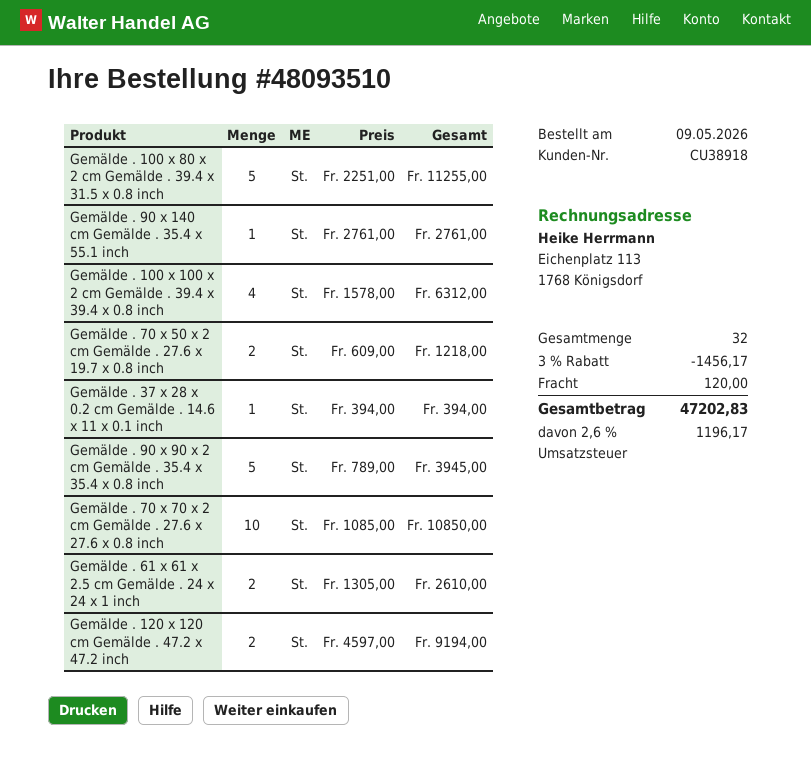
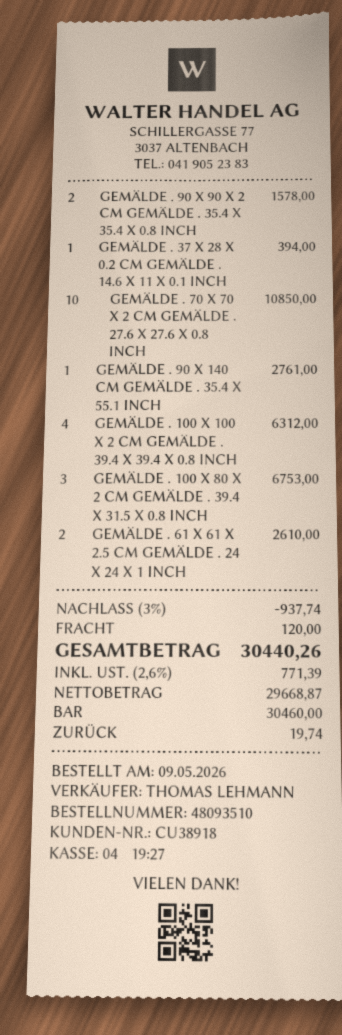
Gemälde . 100 x 80 x 2 cm Gemälde . 39.4 x 31.5 x 0.8 inch: 5 for 11255.00 -> 3 for 6753.00
Gemälde . 70 x 50 x 2 cm Gemälde . 27.6 x 19.7 x 0.8 inch: 2 for 1218.00 -> none
Gemälde . 90 x 90 x 2 cm Gemälde . 35.4 x 35.4 x 0.8 inch: 5 for 3945.00 -> 2 for 1578.00
Gemälde . 120 x 120 cm Gemälde . 47.2 x 47.2 inch: 2 for 9194.00 -> none
discount: 3% = 1456.17 -> 3% = 937.74
tax: 2.6% = 1196.17 -> 2.6% = 771.39
total: 47202.83 -> 30440.26

